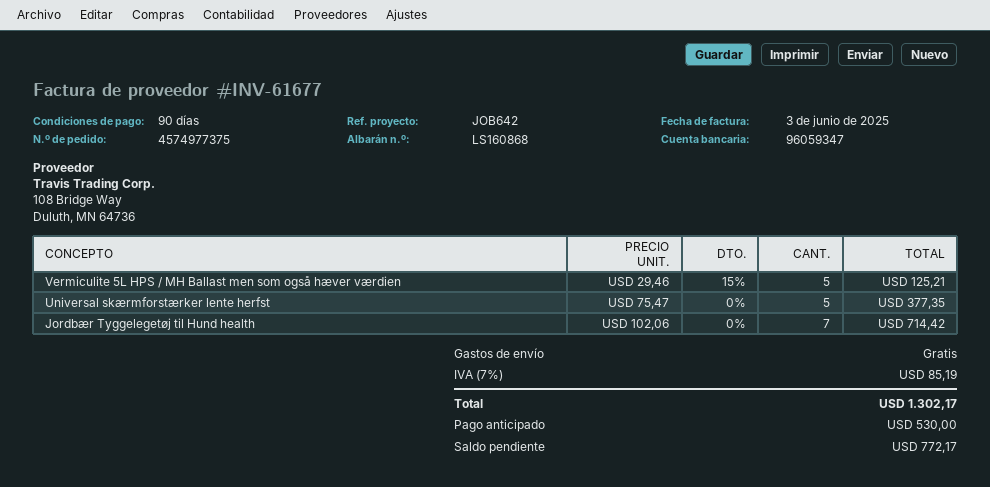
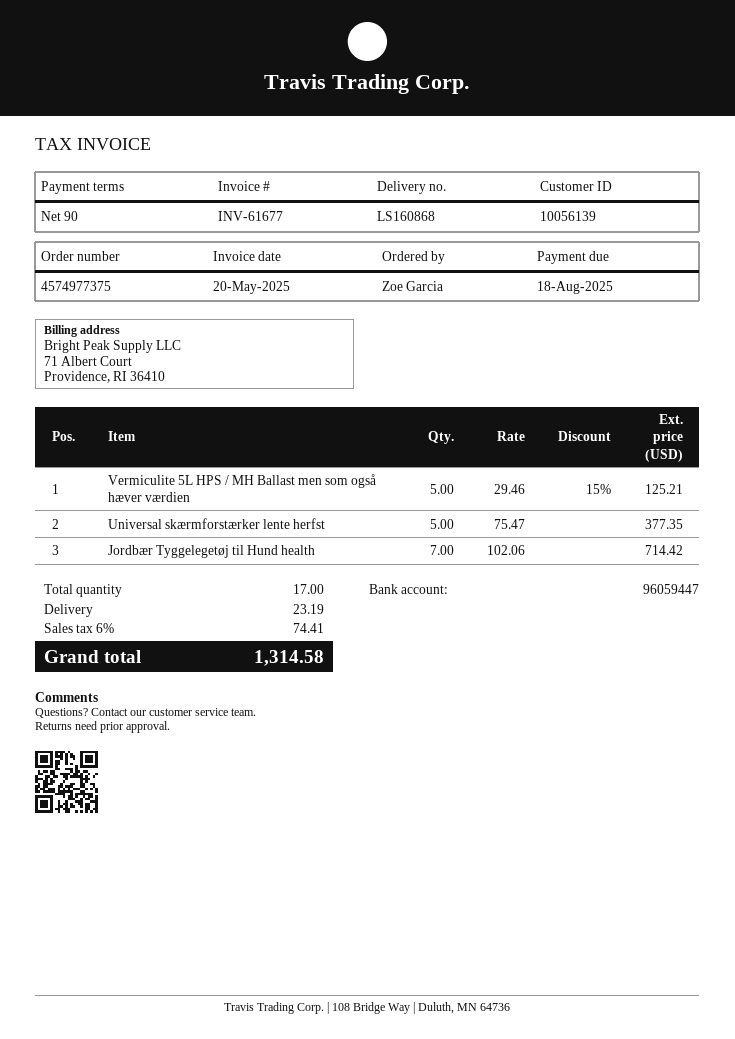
invoice date: 2025-06-03 -> 2025-05-20
bank account: 96059347 -> 96059447
shipping: 0.00 -> 23.19
tax: 7% = 85.19 -> 6% = 74.41
total: 1302.17 -> 1314.58

